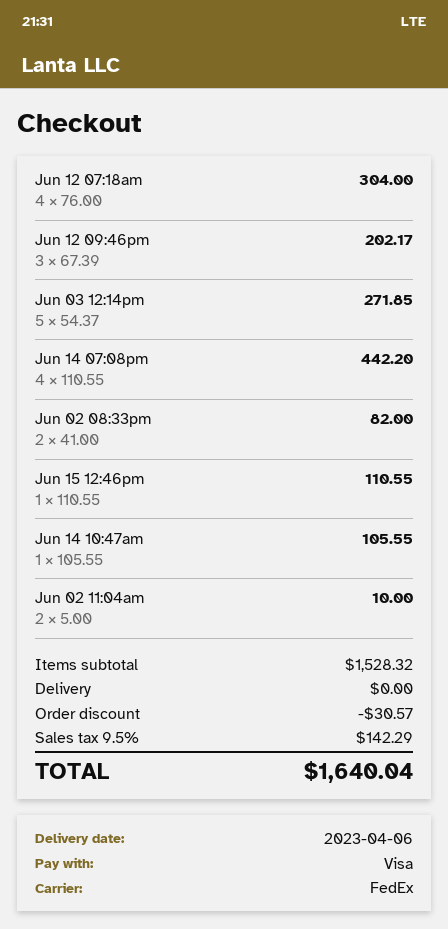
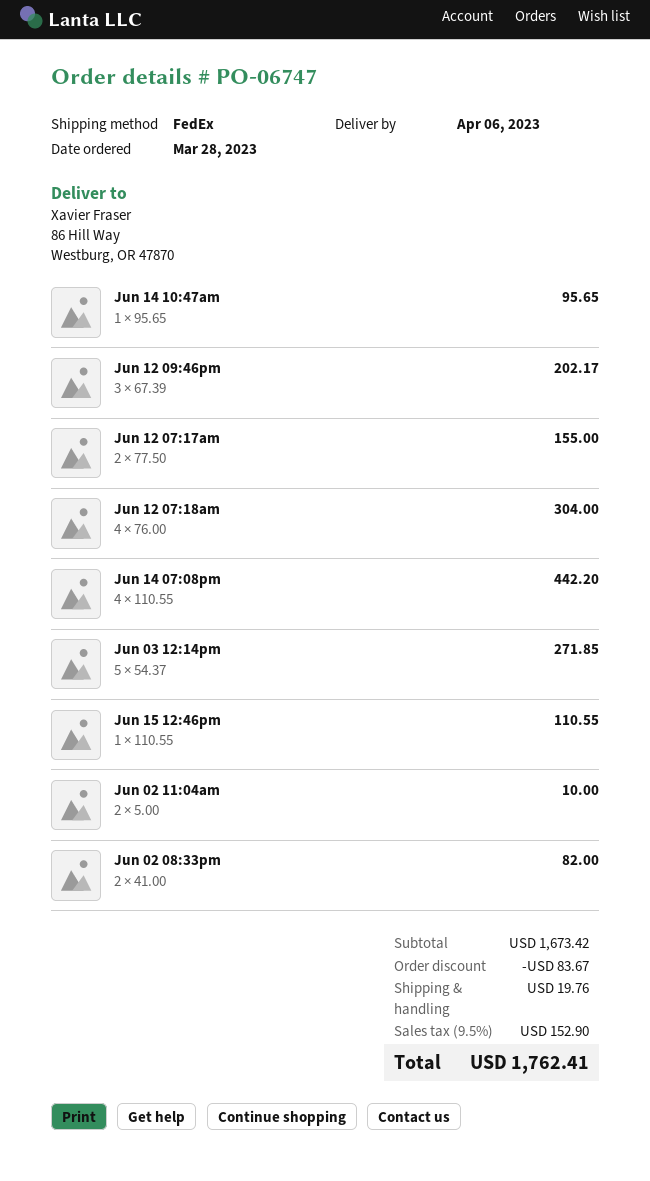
Jun 14 10:47am: 1 x 105.55 = 105.55 -> 1 x 95.65 = 95.65
Jun 12 07:17am: none -> 2 x 77.50 = 155.00
subtotal: 1528.32 -> 1673.42
discount: 30.57 -> 83.67
shipping: 0.00 -> 19.76
tax: 9.5% = 142.29 -> 9.5% = 152.90
total: 1640.04 -> 1762.41

